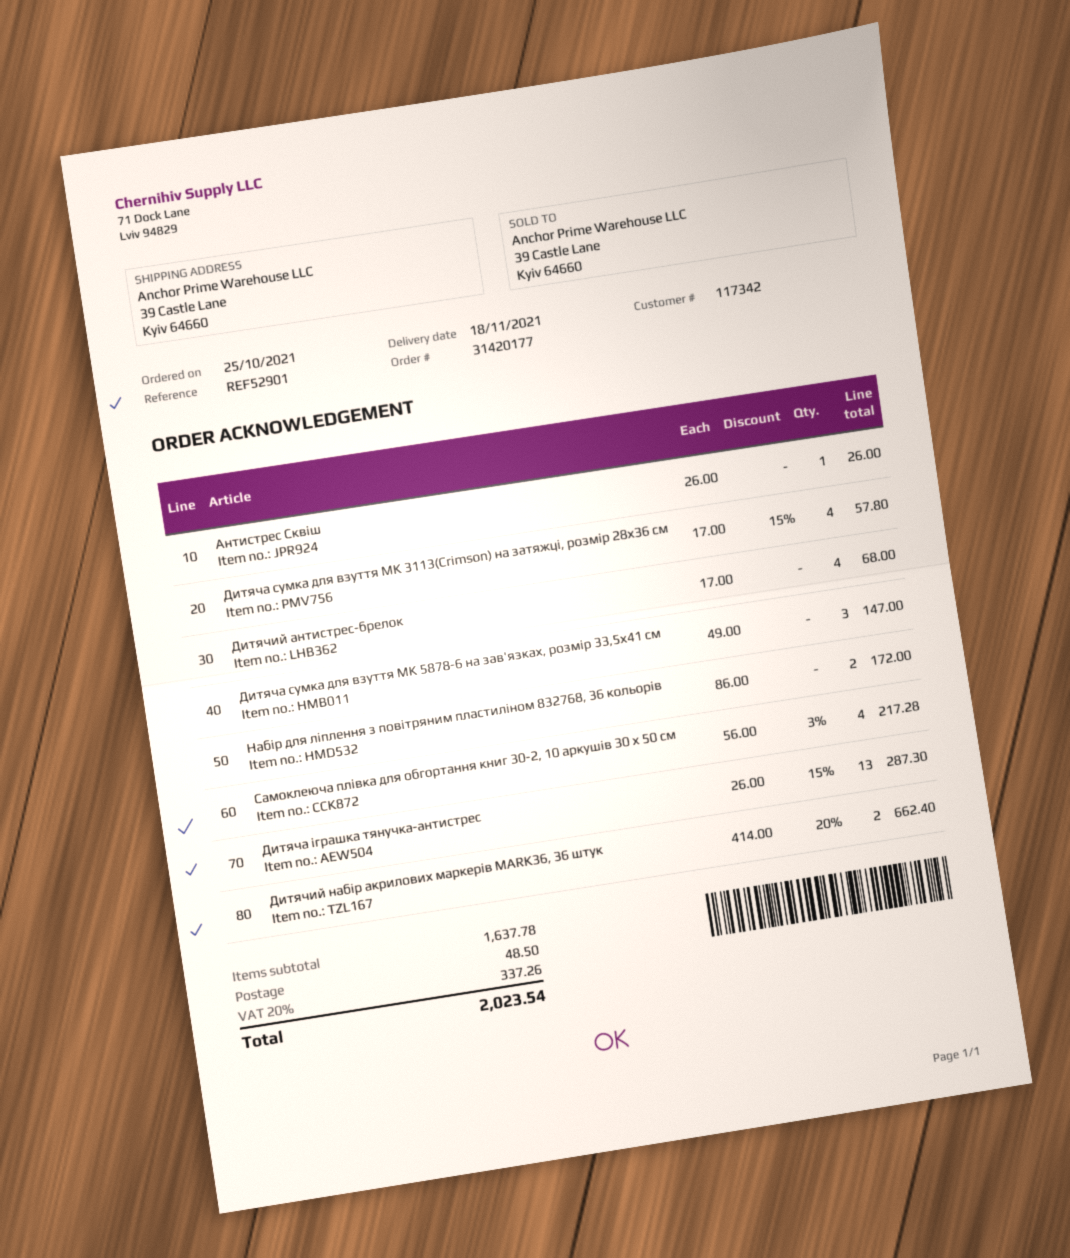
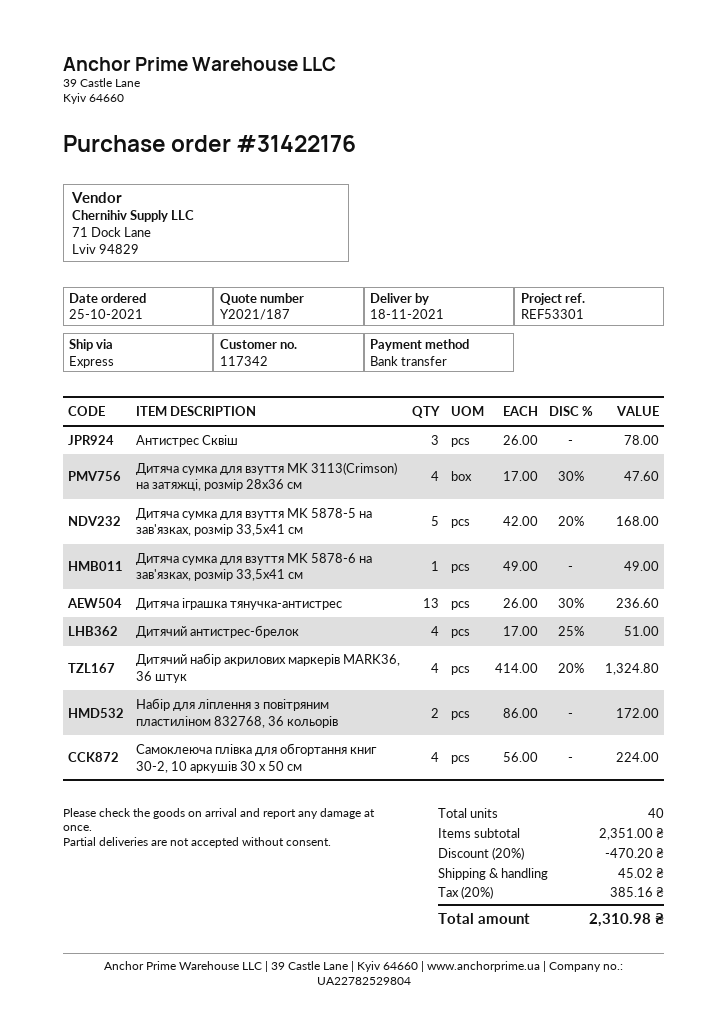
order number: 31420177 -> 31422176
reference: REF52901 -> REF53301
Антистрес Сквіш: 1 x 26.00 = 26.00 -> 3 x 26.00 = 78.00
Дитяча сумка для взуття MK 3113(Crimson) на затяжці, розмір 28х36 см: 4 x 17.00 - 15% = 57.80 -> 4 x 17.00 - 30% = 47.60
Дитячий антистрес-брелок: 4 x 17.00 = 68.00 -> 4 x 17.00 - 25% = 51.00
Дитяча сумка для взуття MK 5878-6 на зав'язках, розмір 33,5х41 см: 3 x 49.00 = 147.00 -> 1 x 49.00 = 49.00
Самоклеюча плівка для обгортання книг 30-2, 10 аркушів 30 х 50 см: 4 x 56.00 - 3% = 217.28 -> 4 x 56.00 = 224.00
Дитяча іграшка тянучка-антистрес: 13 x 26.00 - 15% = 287.30 -> 13 x 26.00 - 30% = 236.60
Дитячий набір акрилових маркерів MARK36, 36 штук: 2 x 414.00 - 20% = 662.40 -> 4 x 414.00 - 20% = 1324.80
Дитяча сумка для взуття MK 5878-5 на зав'язках, розмір 33,5х41 см: none -> 5 x 42.00 - 20% = 168.00
subtotal: 1637.78 -> 2351.00
discount: none -> 20% = 470.20
shipping: 48.50 -> 45.02
tax: 20% = 337.26 -> 20% = 385.16
total: 2023.54 -> 2310.98

